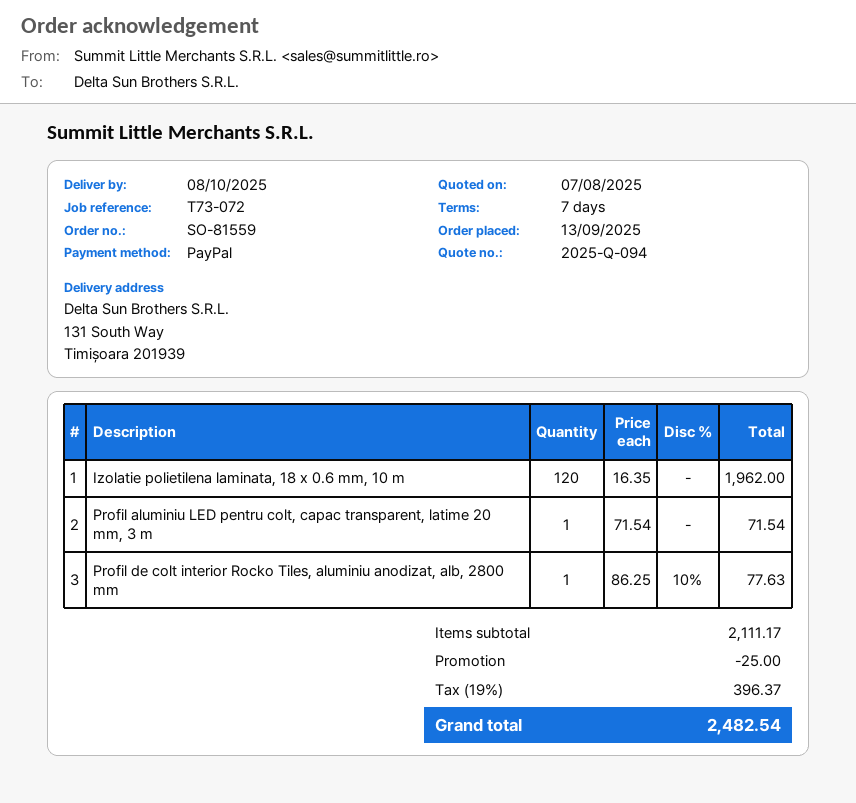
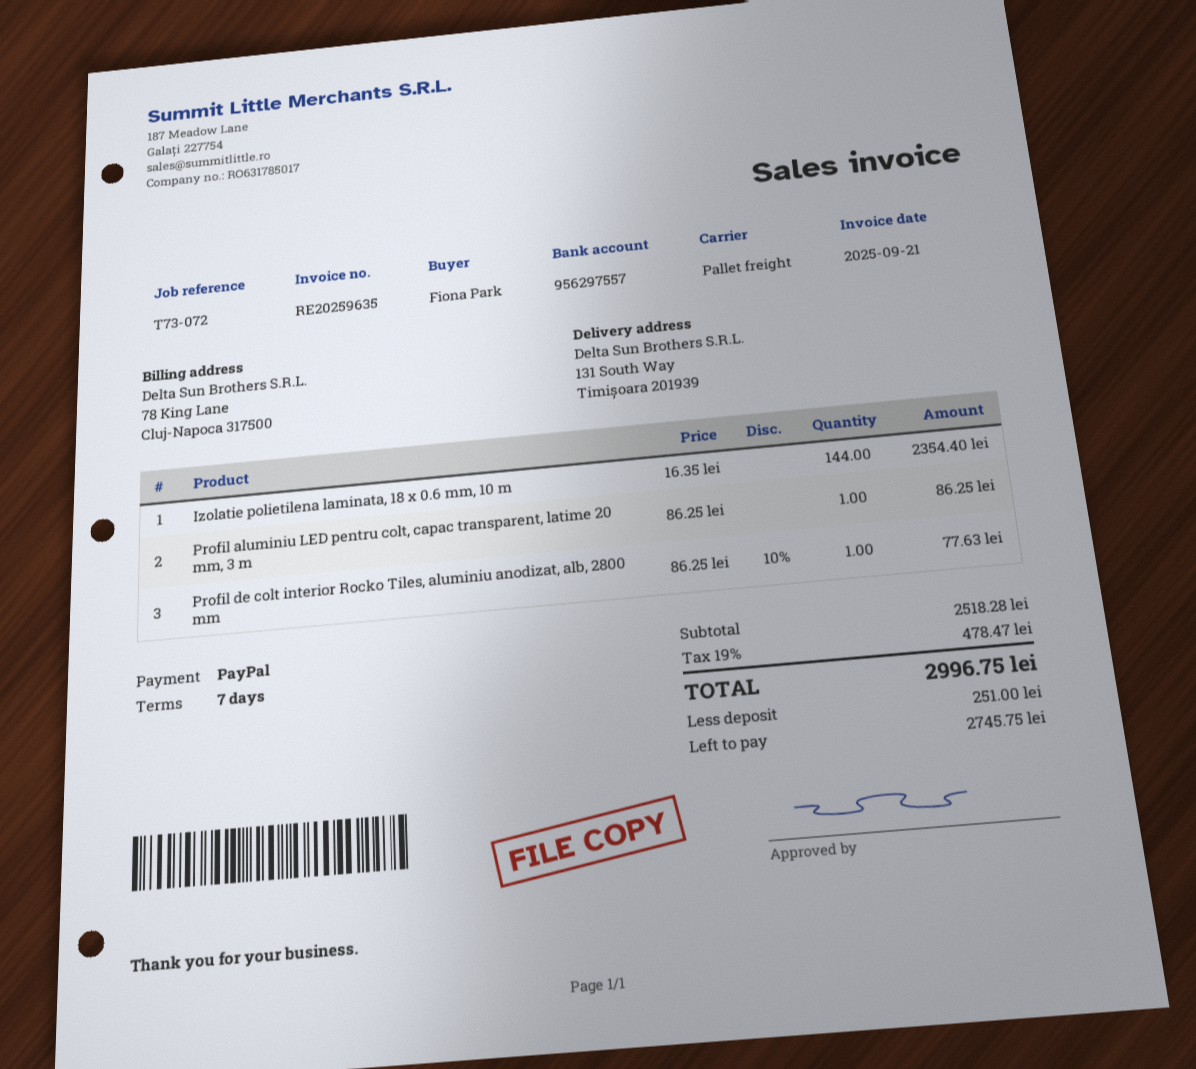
Izolatie polietilena laminata, 18 x 0.6 mm, 10 m: 120 x 16.35 = 1962.00 -> 144 x 16.35 = 2354.40
Profil aluminiu LED pentru colt, capac transparent, latime 20 mm, 3 m: 1 x 71.54 = 71.54 -> 1 x 86.25 = 86.25
subtotal: 2111.17 -> 2518.28
discount: 25.00 -> none
tax: 19% = 396.37 -> 19% = 478.47
total: 2482.54 -> 2996.75

